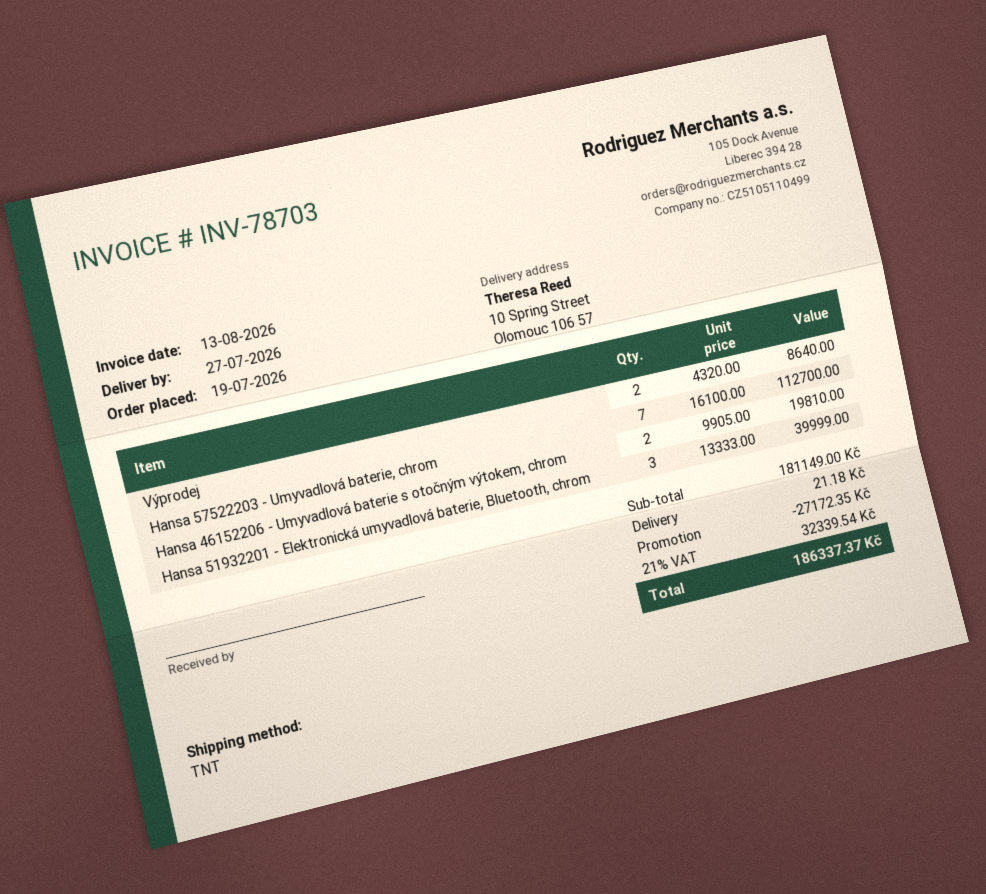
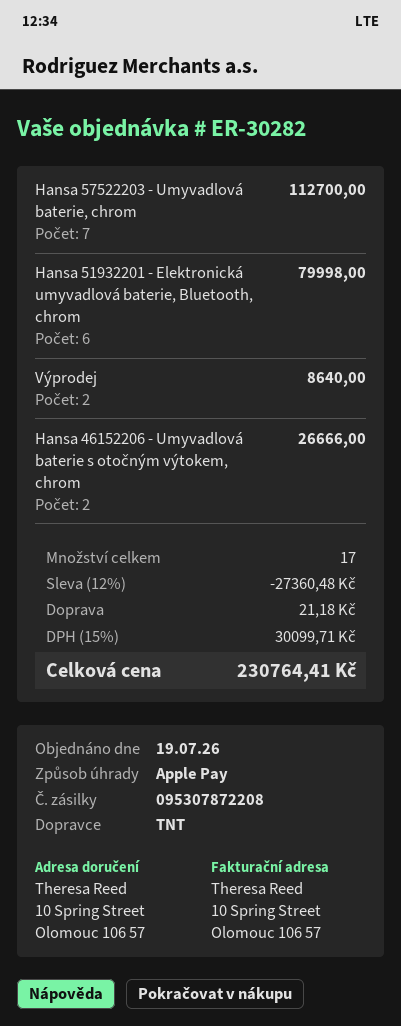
Hansa 46152206 - Umyvadlová baterie s otočným výtokem, chrom: 2 for 19810.00 -> 2 for 26666.00
Hansa 51932201 - Elektronická umyvadlová baterie, Bluetooth, chrom: 3 for 39999.00 -> 6 for 79998.00
discount: 27172.35 -> 27360.48
tax: 21% = 32339.54 -> 15% = 30099.71
total: 186337.37 -> 230764.41

